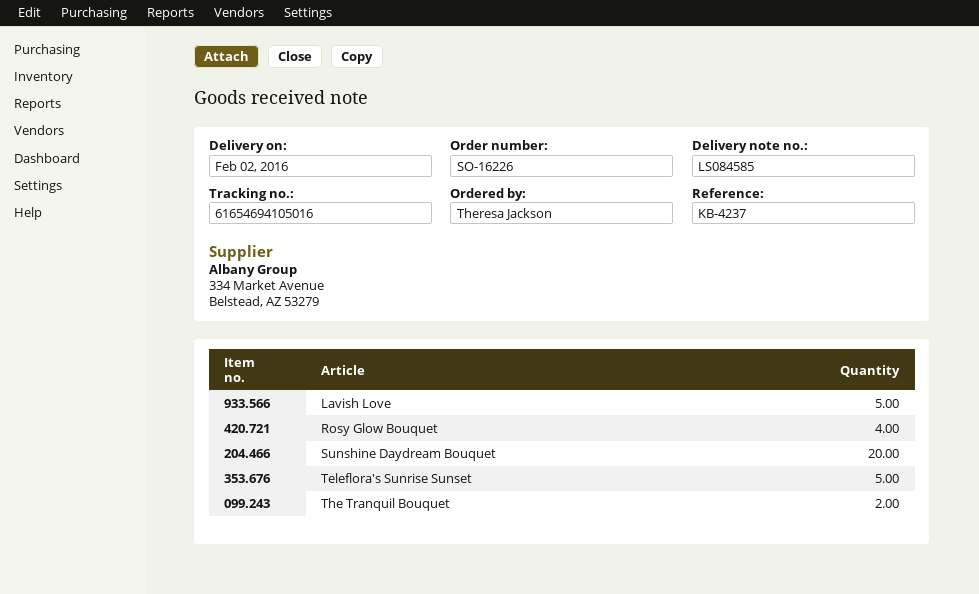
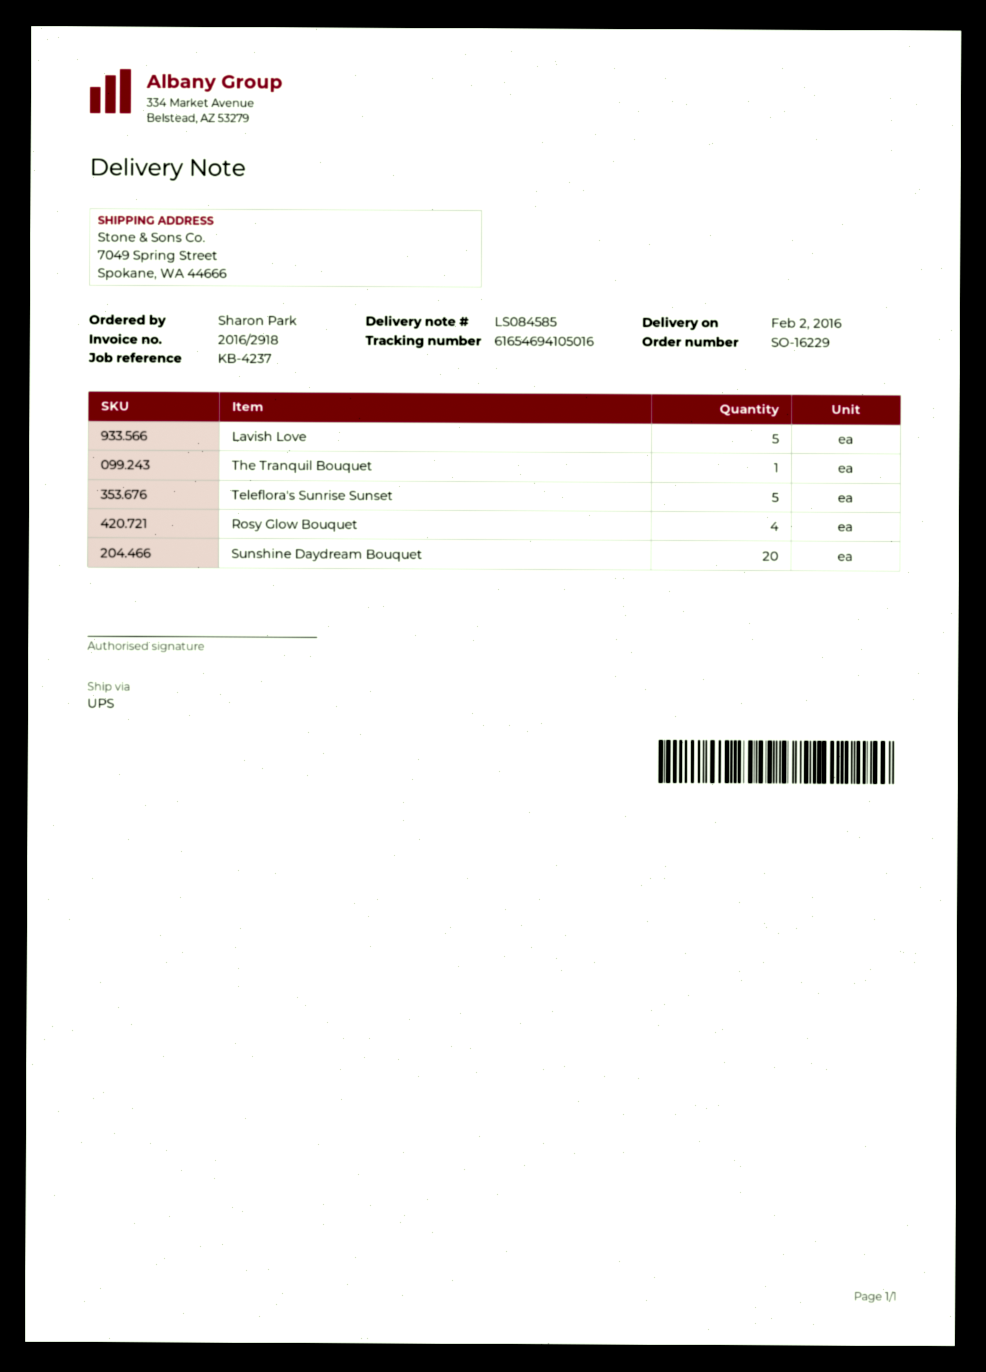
order number: SO-16226 -> SO-16229
ordered by: Theresa Jackson -> Sharon Park
The Tranquil Bouquet: 2 -> 1

